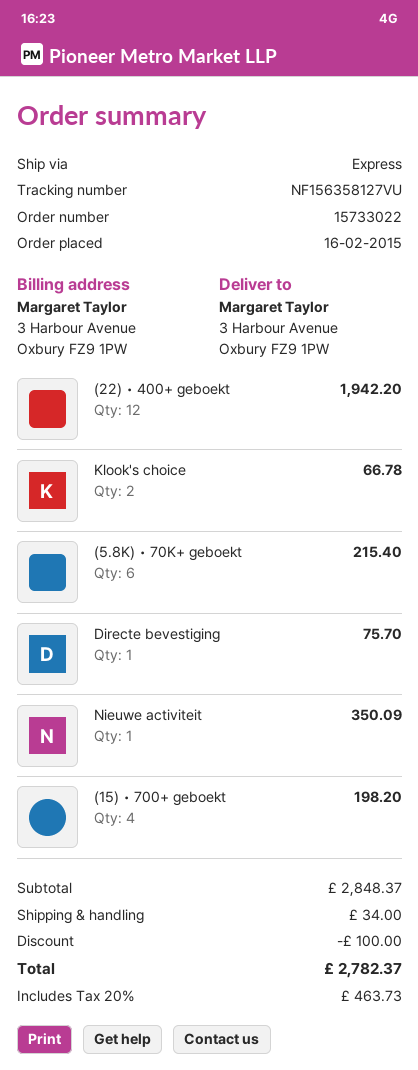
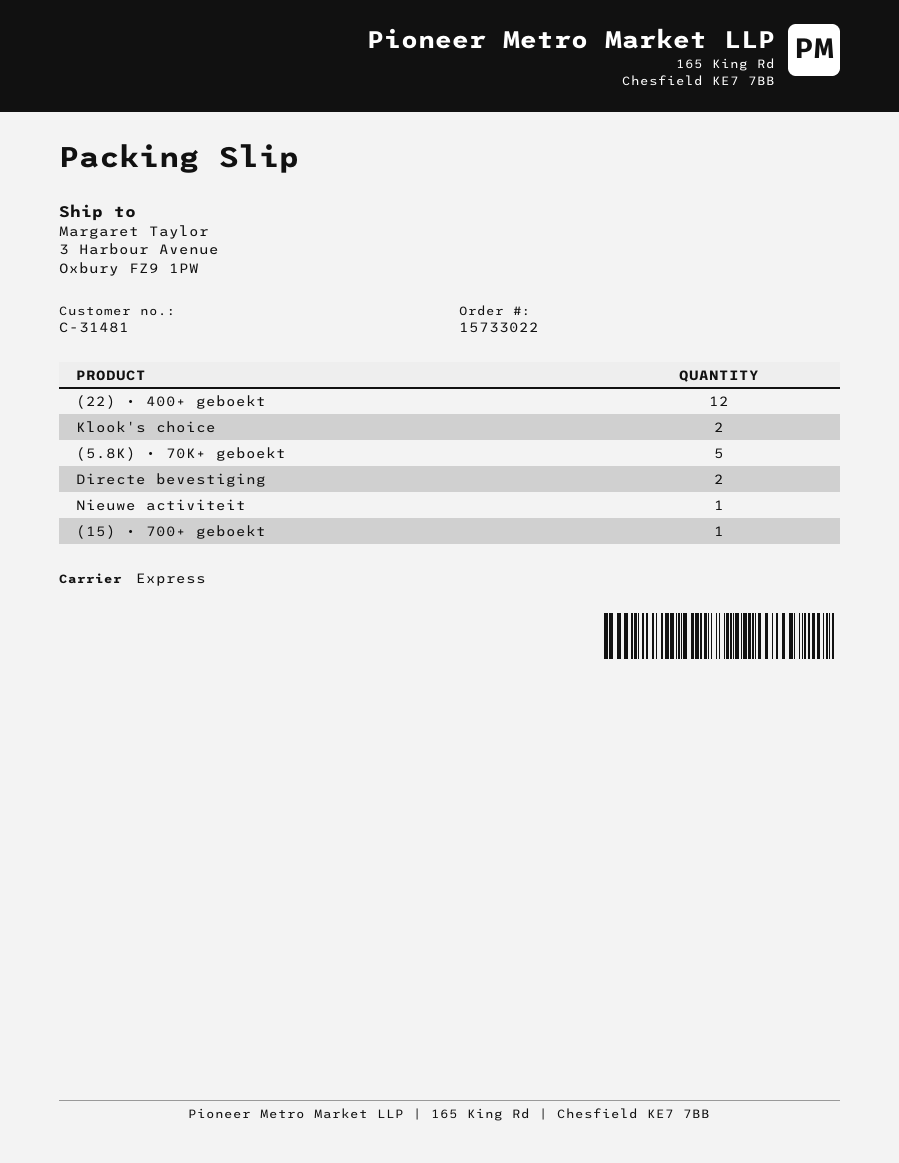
(5.8K) • 70K+ geboekt: 6 -> 5
Directe bevestiging: 1 -> 2
(15) • 700+ geboekt: 4 -> 1

